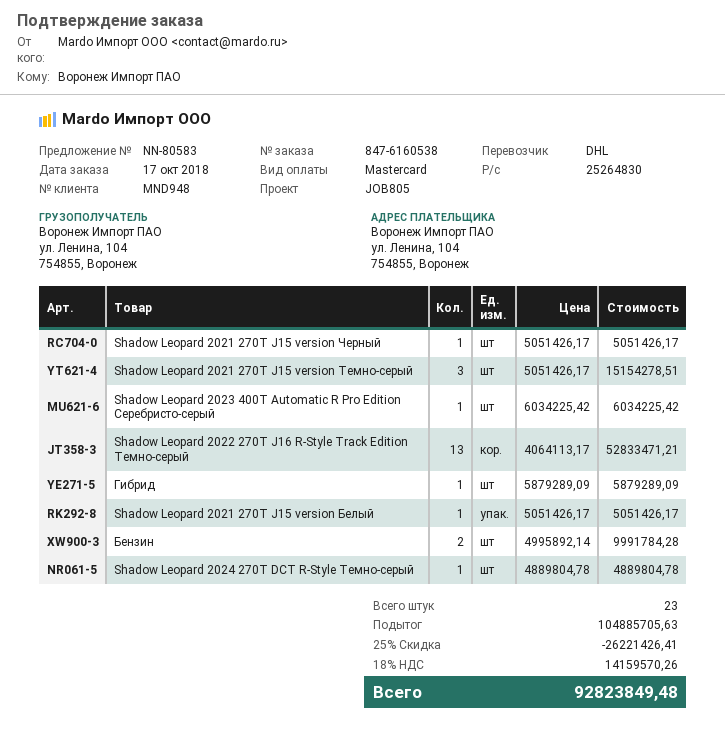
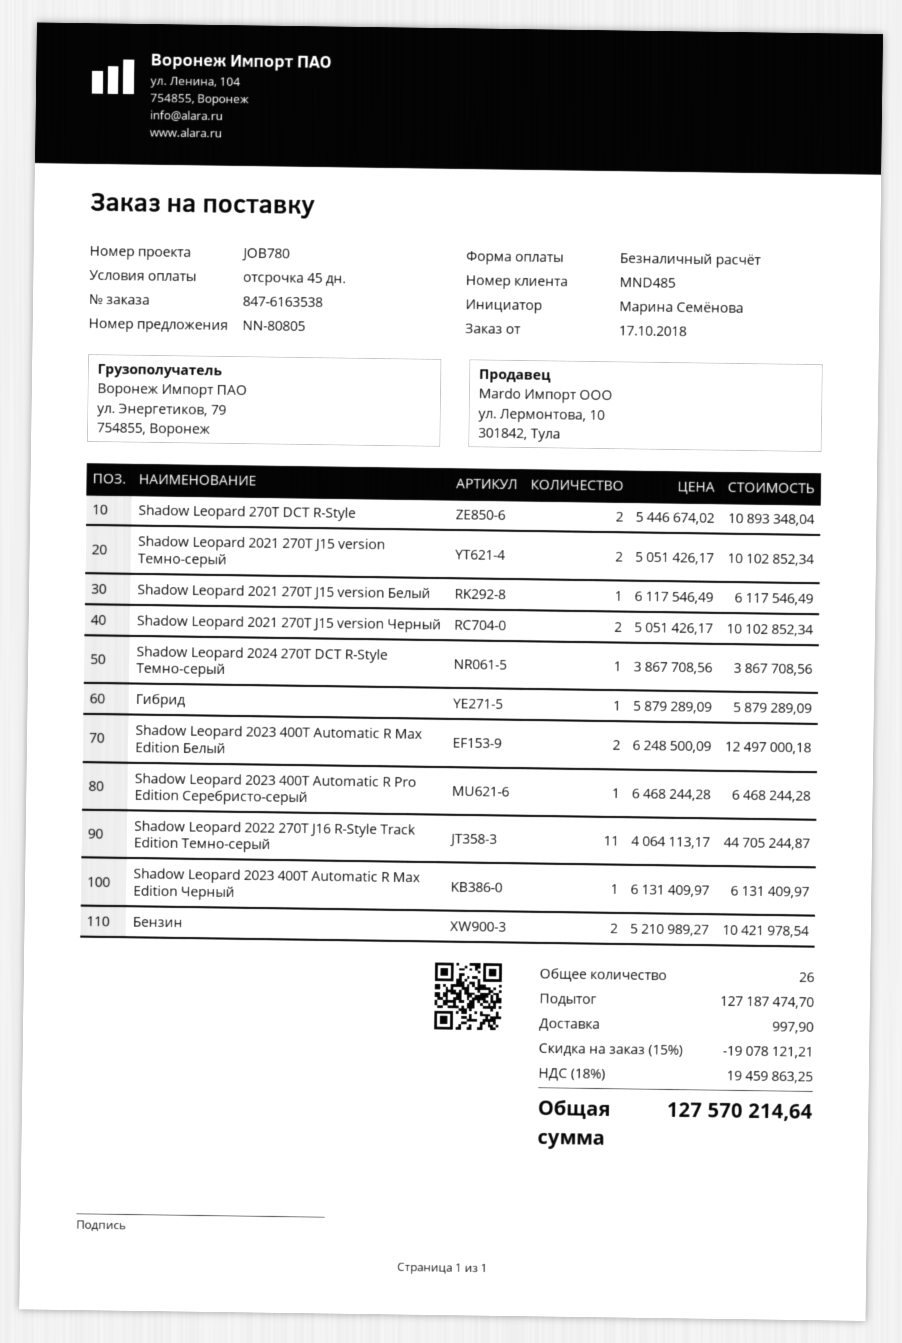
quote number: NN-80583 -> NN-80805
order number: 847-6160538 -> 847-6163538
customer number: MND948 -> MND485
reference: JOB805 -> JOB780
payment method: Mastercard -> bank transfer
ship to: ул. Ленина, 104, 754855, Воронеж -> ул. Энергетиков, 79, 754855, Воронеж
Shadow Leopard 2021 270T J15 version Черный: 1 x 5051426.17 = 5051426.17 -> 2 x 5051426.17 = 10102852.34
Shadow Leopard 2021 270T J15 version Темно-серый: 3 x 5051426.17 = 15154278.51 -> 2 x 5051426.17 = 10102852.34
Shadow Leopard 2023 400T Automatic R Pro Edition Серебристо-серый: 1 x 6034225.42 = 6034225.42 -> 1 x 6468244.28 = 6468244.28
Shadow Leopard 2022 270T J16 R-Style Track Edition Темно-серый: 13 x 4064113.17 = 52833471.21 -> 11 x 4064113.17 = 44705244.87
Shadow Leopard 2021 270T J15 version Белый: 1 x 5051426.17 = 5051426.17 -> 1 x 6117546.49 = 6117546.49
Бензин: 2 x 4995892.14 = 9991784.28 -> 2 x 5210989.27 = 10421978.54
Shadow Leopard 2024 270T DCT R-Style Темно-серый: 1 x 4889804.78 = 4889804.78 -> 1 x 3867708.56 = 3867708.56
Shadow Leopard 270T DCT R-Style: none -> 2 x 5446674.02 = 10893348.04
Shadow Leopard 2023 400T Automatic R Max Edition Белый: none -> 2 x 6248500.09 = 12497000.18
Shadow Leopard 2023 400T Automatic R Max Edition Черный: none -> 1 x 6131409.97 = 6131409.97
total quantity: 23 -> 26
subtotal: 104885705.63 -> 127187474.70
discount: 25% = 26221426.41 -> 15% = 19078121.21
shipping: none -> 997.90
tax: 18% = 14159570.26 -> 18% = 19459863.25
total: 92823849.48 -> 127570214.64

